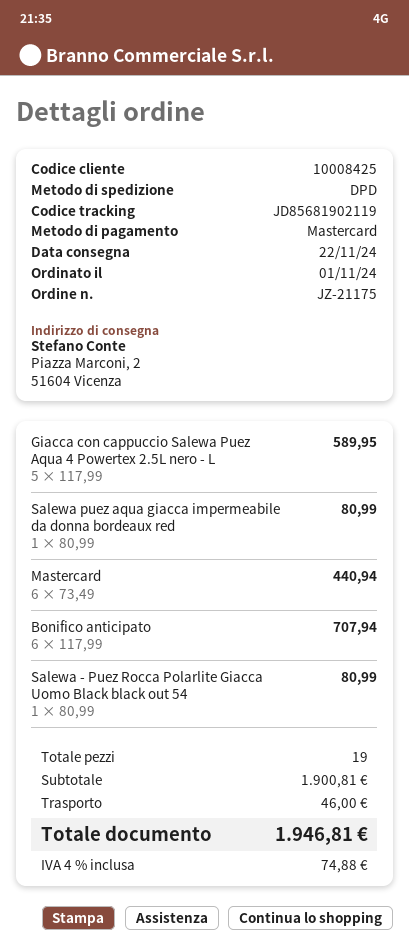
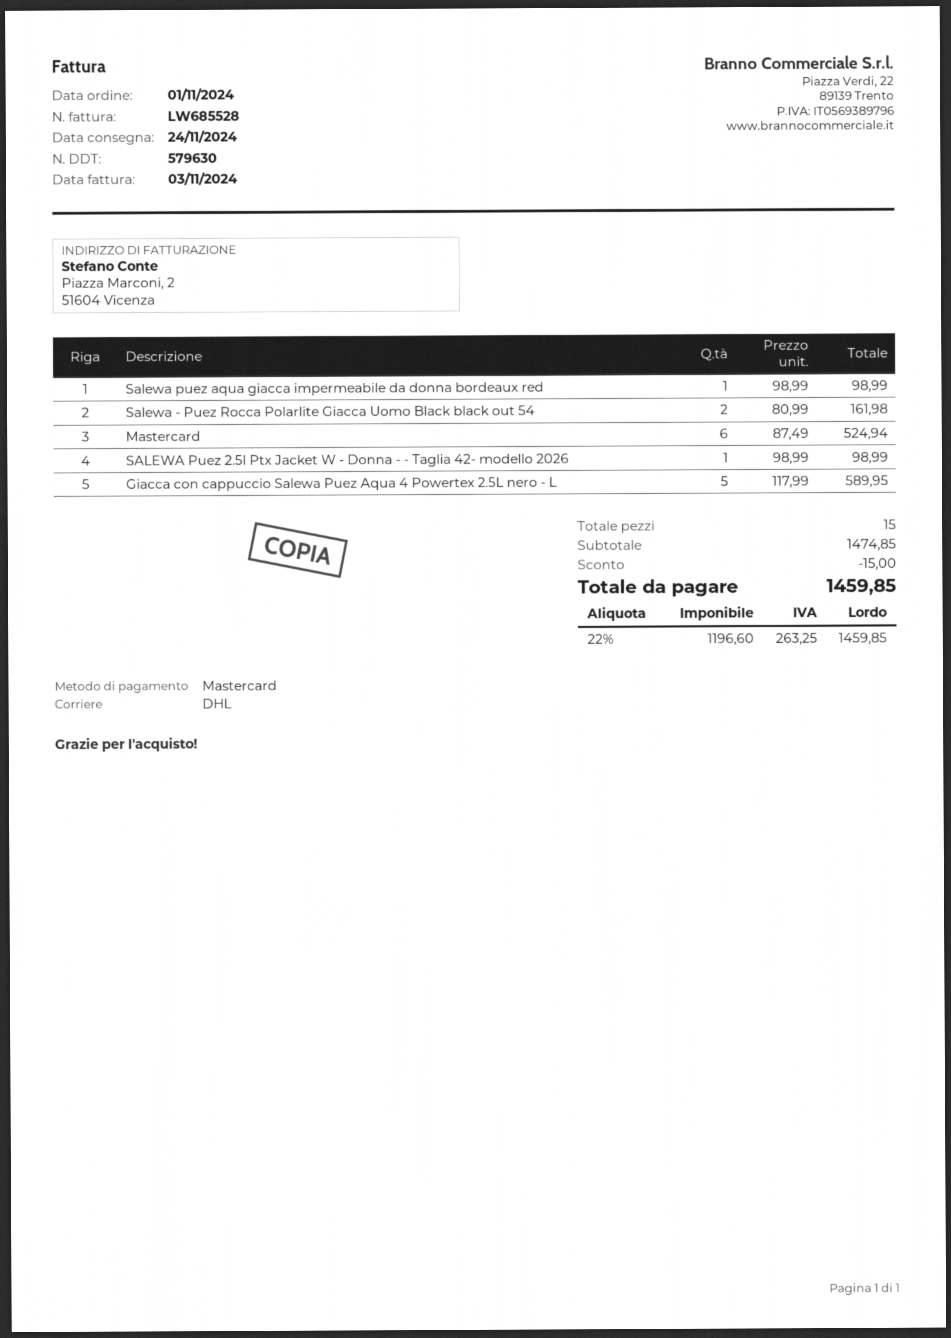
delivery date: 2024-11-22 -> 2024-11-24
shipping method: DPD -> DHL
Salewa puez aqua giacca impermeabile da donna bordeaux red: 1 x 80.99 = 80.99 -> 1 x 98.99 = 98.99
Mastercard: 6 x 73.49 = 440.94 -> 6 x 87.49 = 524.94
Bonifico anticipato: 6 x 117.99 = 707.94 -> none
Salewa - Puez Rocca Polarlite Giacca Uomo Black black out 54: 1 x 80.99 = 80.99 -> 2 x 80.99 = 161.98
SALEWA Puez 2.5l Ptx Jacket W - Donna - - Taglia 42- modello 2026: none -> 1 x 98.99 = 98.99
total quantity: 19 -> 15
subtotal: 1900.81 -> 1474.85
discount: none -> 15.00
shipping: 46.00 -> none
tax: 4% = 74.88 -> 22% = 263.25
total: 1946.81 -> 1459.85

